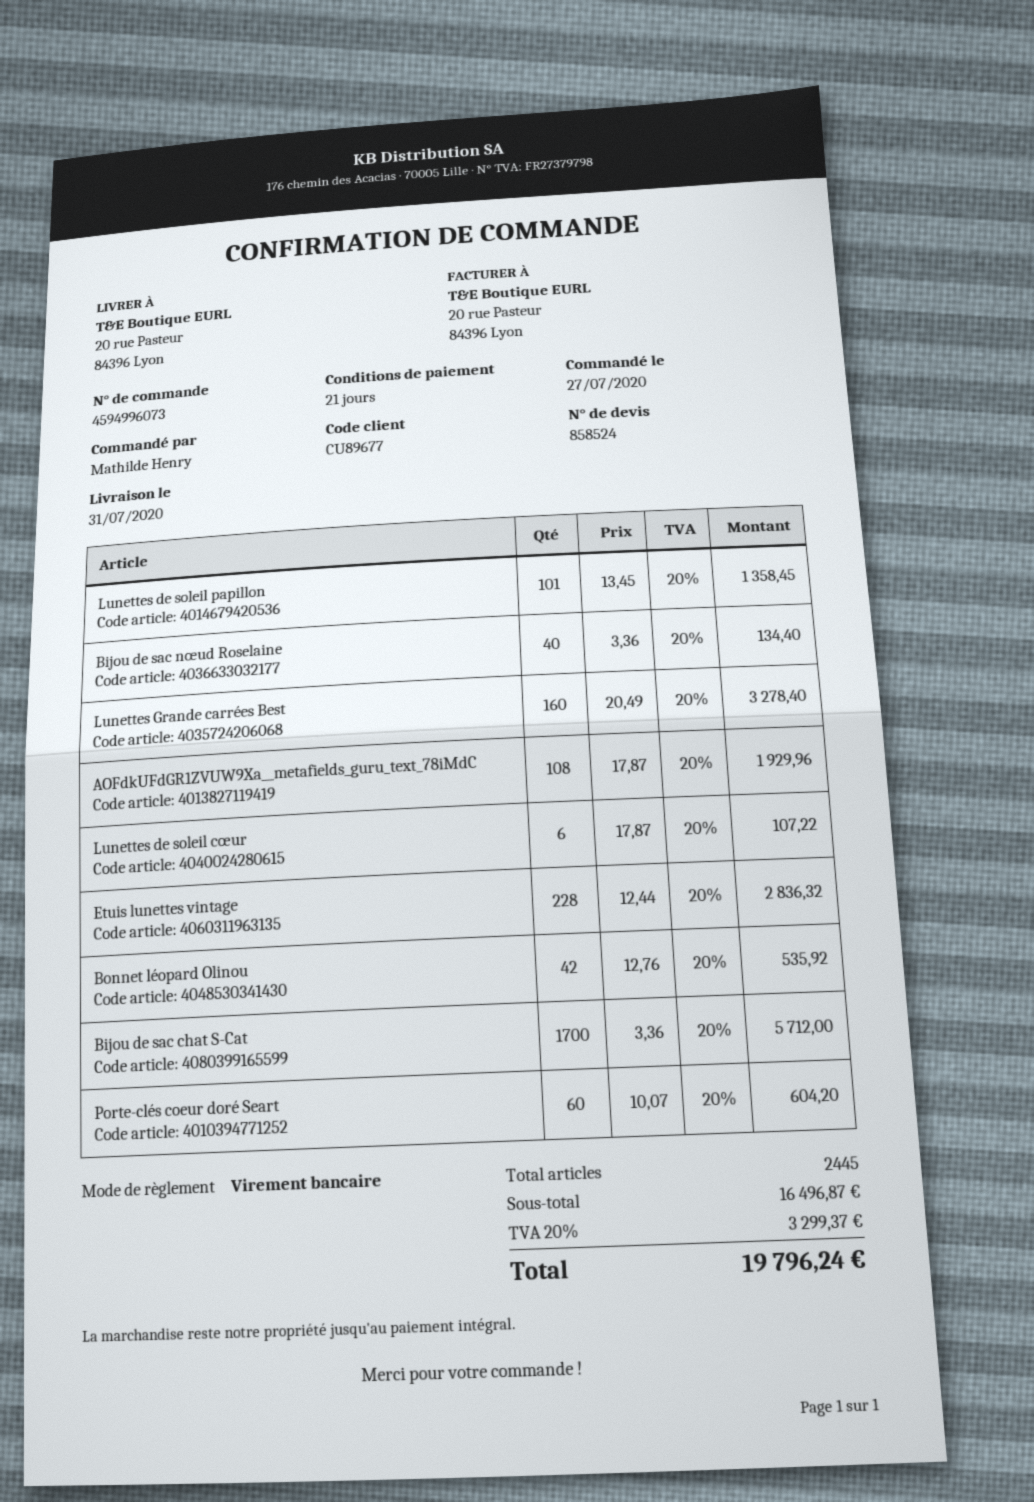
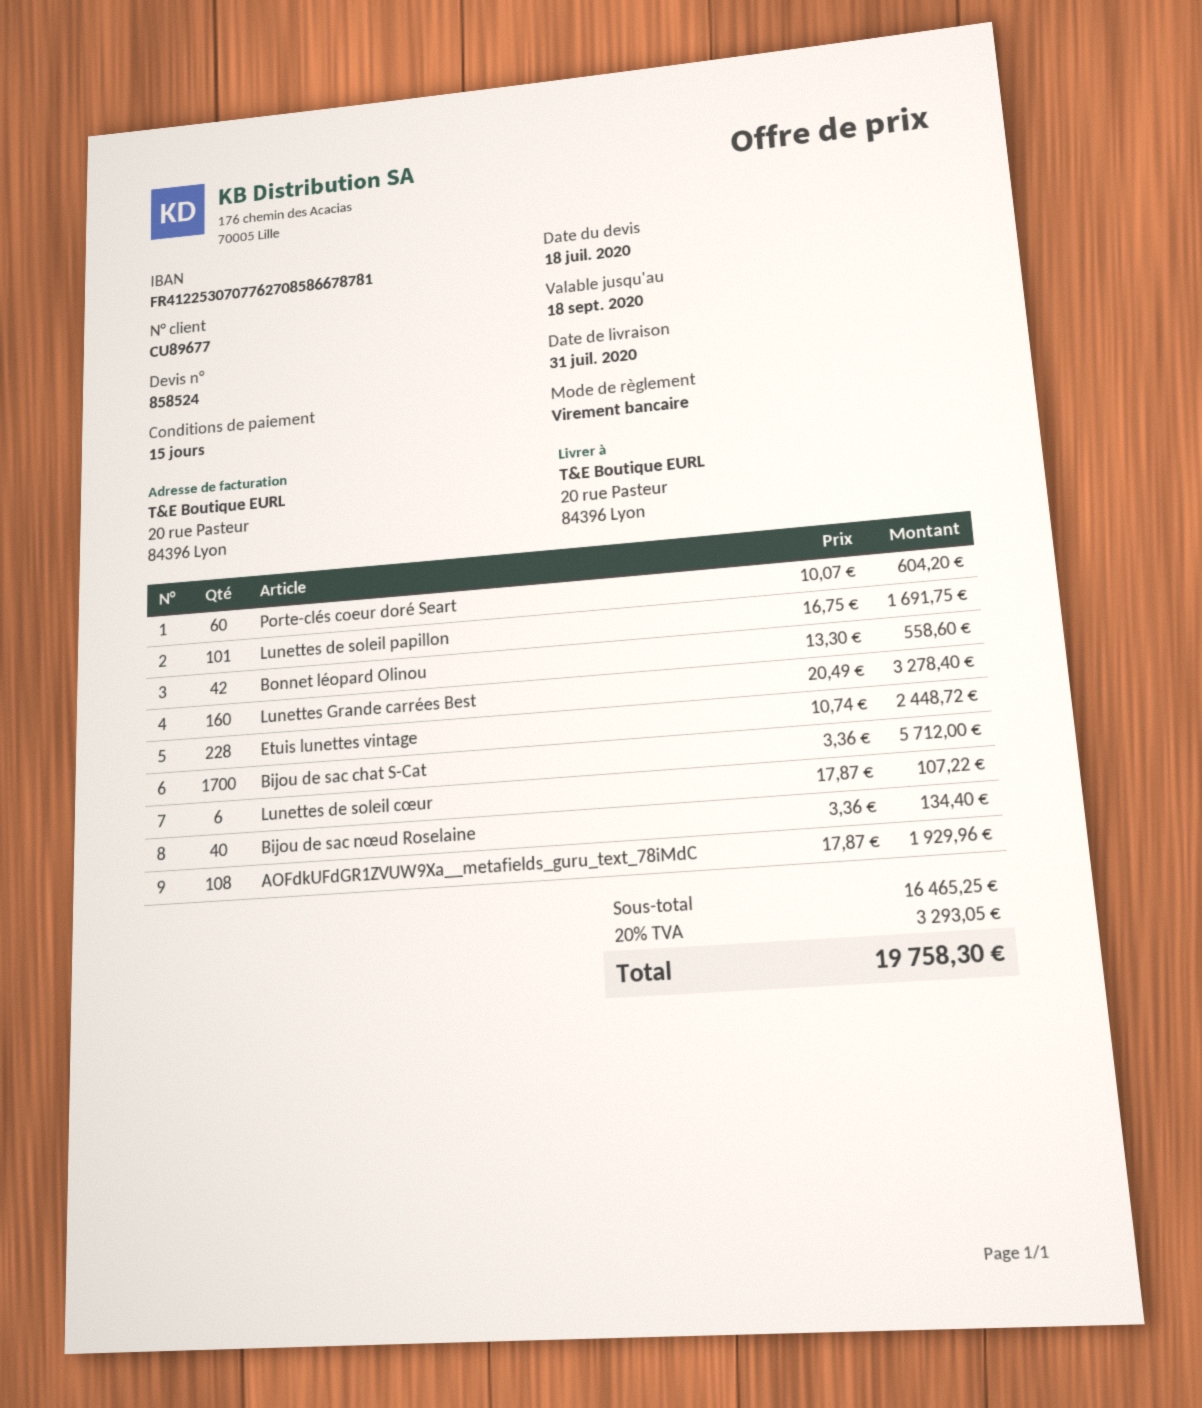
payment terms: 21 days -> 15 days
Lunettes de soleil papillon: 101 x 13.45 = 1358.45 -> 101 x 16.75 = 1691.75
Etuis lunettes vintage: 228 x 12.44 = 2836.32 -> 228 x 10.74 = 2448.72
Bonnet léopard Olinou: 42 x 12.76 = 535.92 -> 42 x 13.30 = 558.60
subtotal: 16496.87 -> 16465.25
tax: 20% = 3299.37 -> 20% = 3293.05
total: 19796.24 -> 19758.30

